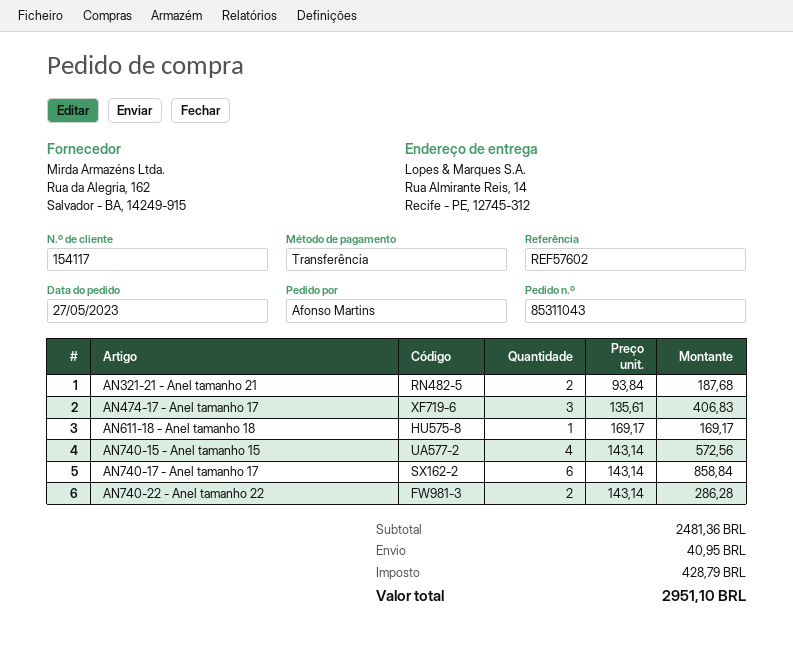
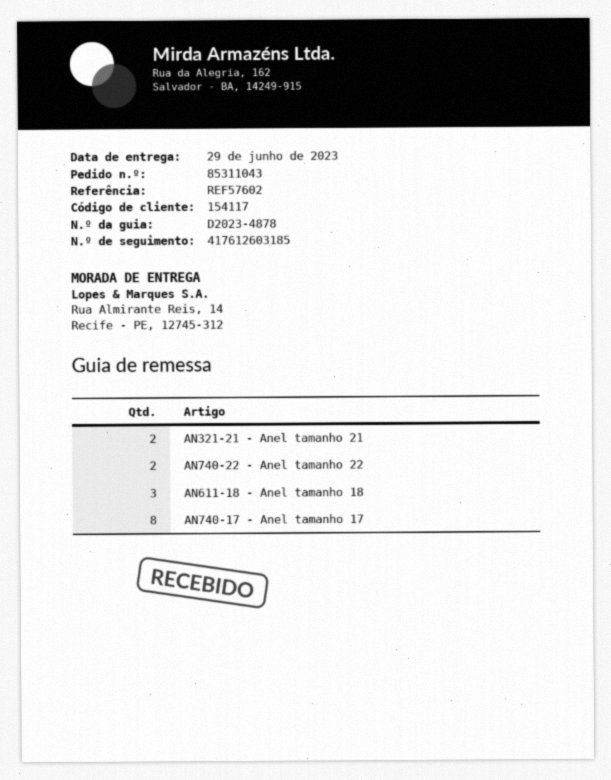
AN474-17 - Anel tamanho 17: 3 -> none
AN611-18 - Anel tamanho 18: 1 -> 3
AN740-15 - Anel tamanho 15: 4 -> none
AN740-17 - Anel tamanho 17: 6 -> 8

